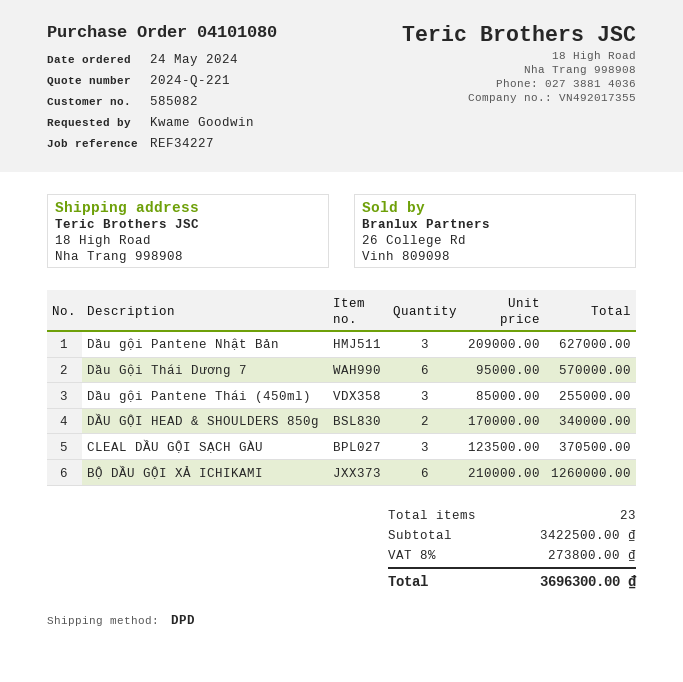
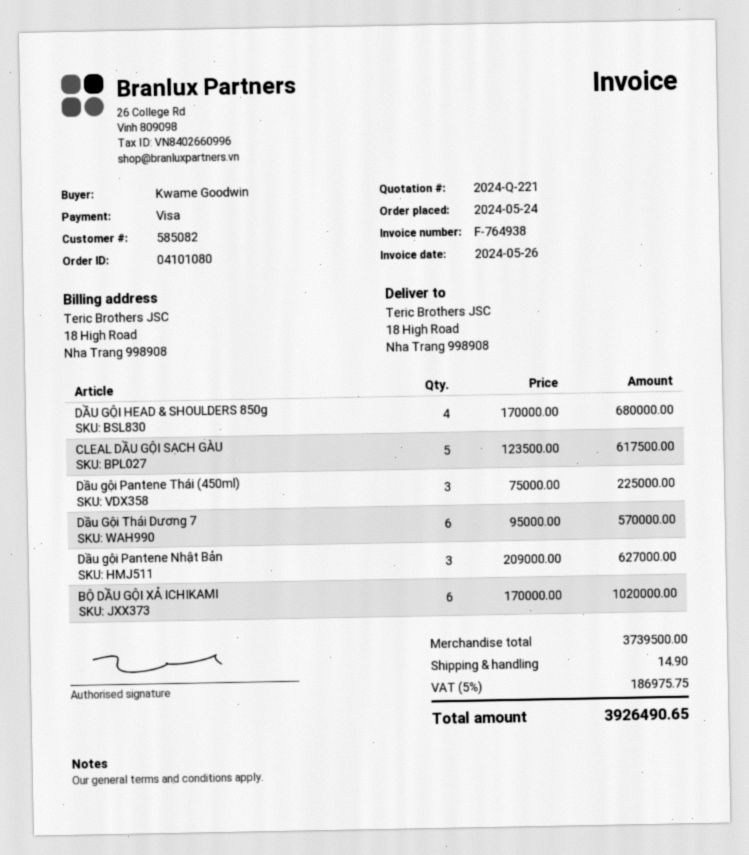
Dầu gội Pantene Thái (450ml): 3 x 85000.00 = 255000.00 -> 3 x 75000.00 = 225000.00
DẦU GỘI HEAD & SHOULDERS 850g: 2 x 170000.00 = 340000.00 -> 4 x 170000.00 = 680000.00
CLEAL DẦU GỘI SẠCH GÀU: 3 x 123500.00 = 370500.00 -> 5 x 123500.00 = 617500.00
BỘ DẦU GỘI XẢ ICHIKAMI: 6 x 210000.00 = 1260000.00 -> 6 x 170000.00 = 1020000.00
subtotal: 3422500.00 -> 3739500.00
shipping: none -> 14.90
tax: 8% = 273800.00 -> 5% = 186975.75
total: 3696300.00 -> 3926490.65

